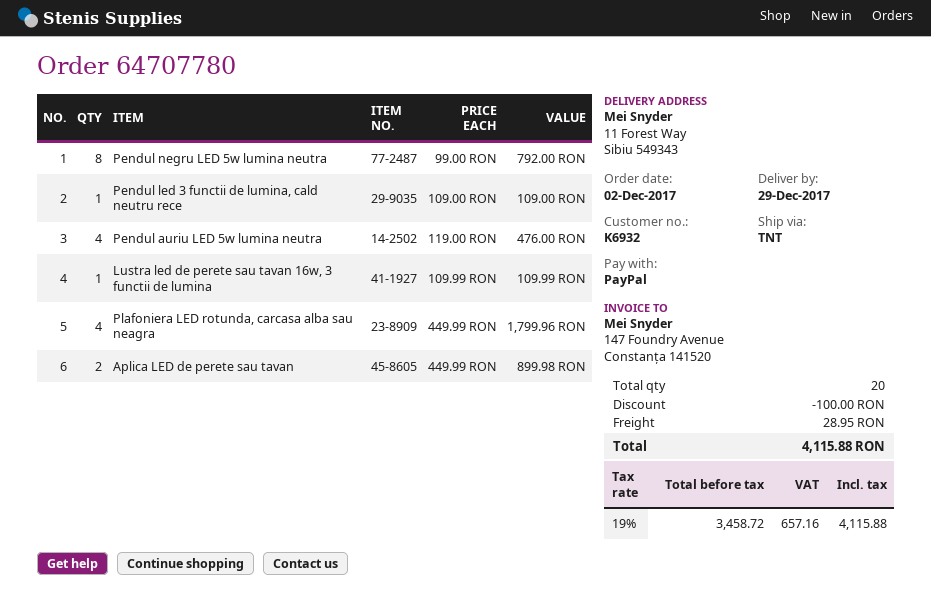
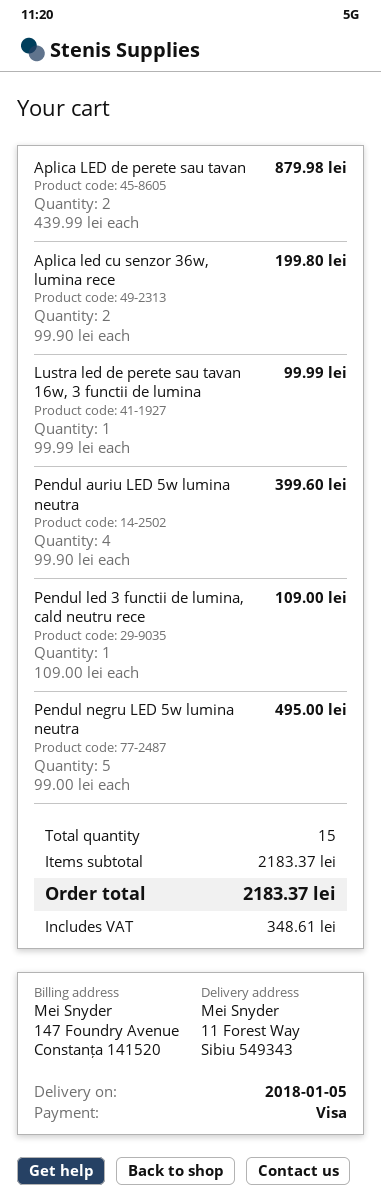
delivery date: 2017-12-29 -> 2018-01-05
payment method: PayPal -> Visa
Pendul negru LED 5w lumina neutra: 8 x 99.00 = 792.00 -> 5 x 99.00 = 495.00
Pendul auriu LED 5w lumina neutra: 4 x 119.00 = 476.00 -> 4 x 99.90 = 399.60
Lustra led de perete sau tavan 16w, 3 functii de lumina: 1 x 109.99 = 109.99 -> 1 x 99.99 = 99.99
Plafoniera LED rotunda, carcasa alba sau neagra: 4 x 449.99 = 1799.96 -> none
Aplica LED de perete sau tavan: 2 x 449.99 = 899.98 -> 2 x 439.99 = 879.98
Aplica led cu senzor 36w, lumina rece: none -> 2 x 99.90 = 199.80
total quantity: 20 -> 15
discount: 100.00 -> none
shipping: 28.95 -> none
tax: 657.16 -> 348.61
total: 4115.88 -> 2183.37

